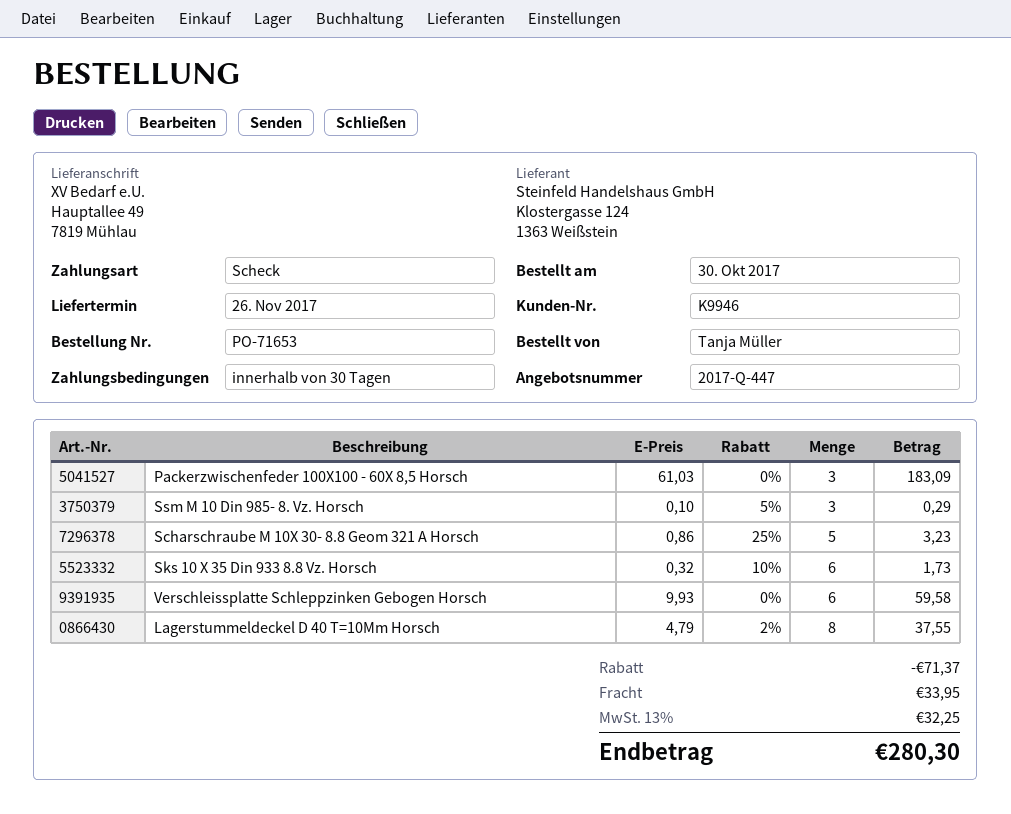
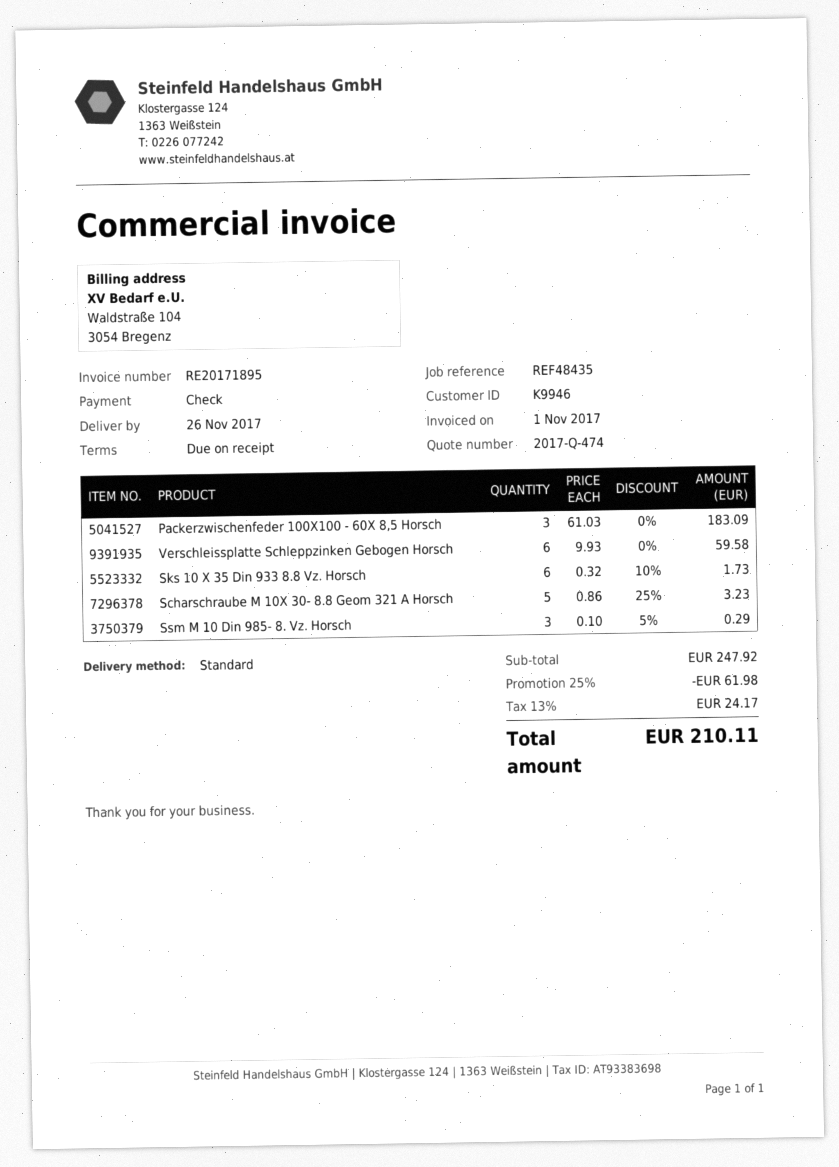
quote number: 2017-Q-447 -> 2017-Q-474
payment terms: 30 days -> on receipt
Lagerstummeldeckel D 40 T=10Mm Horsch: 8 x 4.79 - 2% = 37.55 -> none
discount: 71.37 -> 61.98
shipping: 33.95 -> none
tax: 13% = 32.25 -> 13% = 24.17
total: 280.30 -> 210.11

